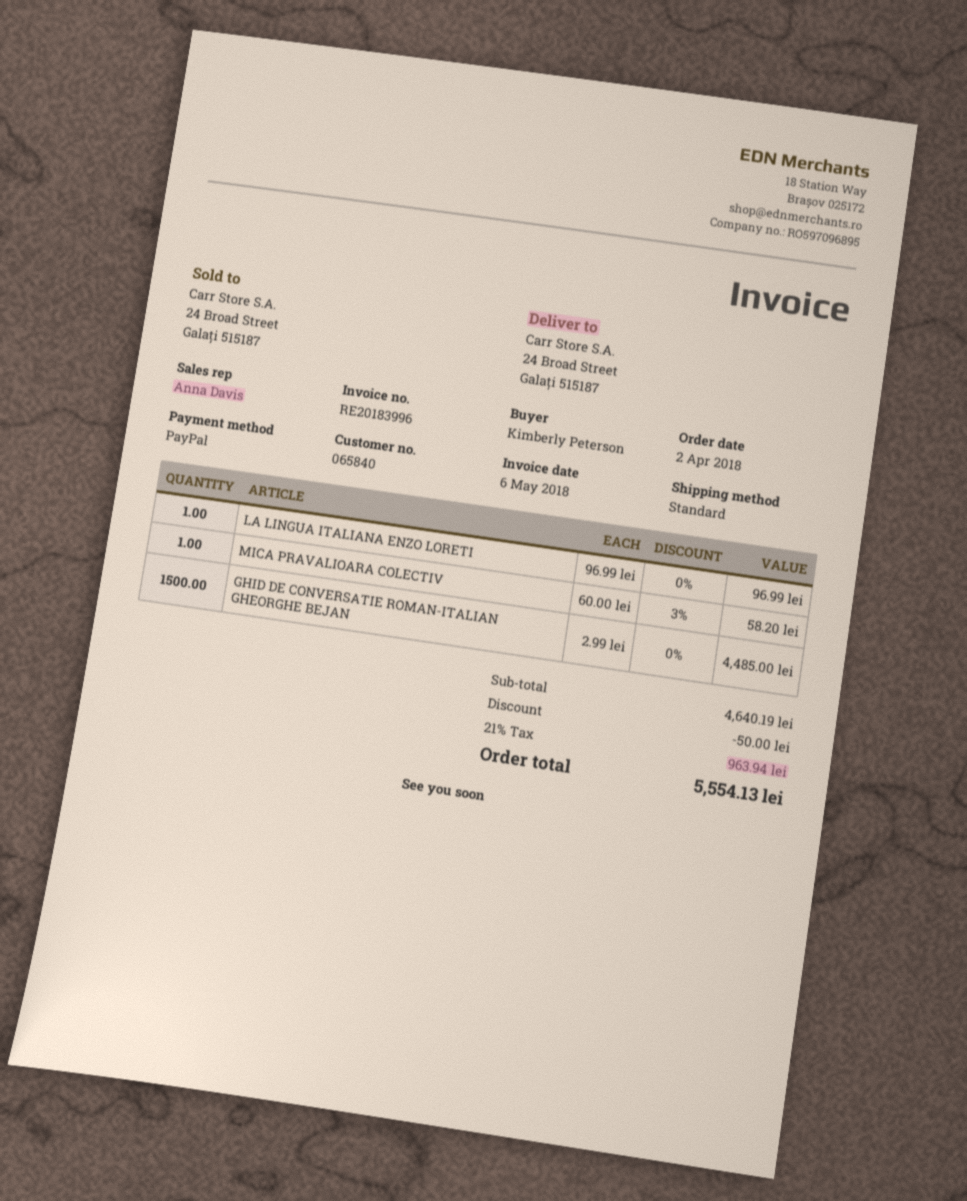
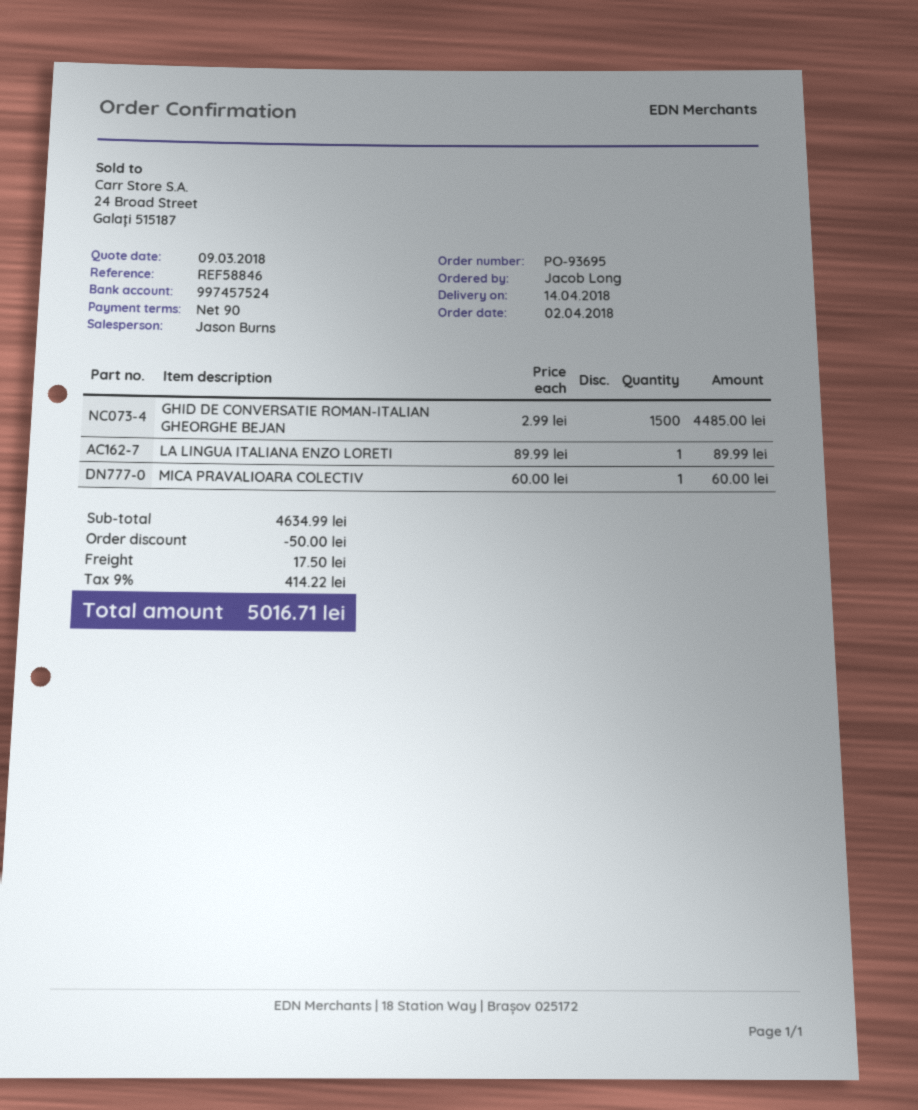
ordered by: Kimberly Peterson -> Jacob Long
sales rep: Anna Davis -> Jason Burns
LA LINGUA ITALIANA ENZO LORETI: 1 x 96.99 = 96.99 -> 1 x 89.99 = 89.99
MICA PRAVALIOARA COLECTIV: 1 x 60.00 - 3% = 58.20 -> 1 x 60.00 = 60.00
subtotal: 4640.19 -> 4634.99
shipping: none -> 17.50
tax: 21% = 963.94 -> 9% = 414.22
total: 5554.13 -> 5016.71

